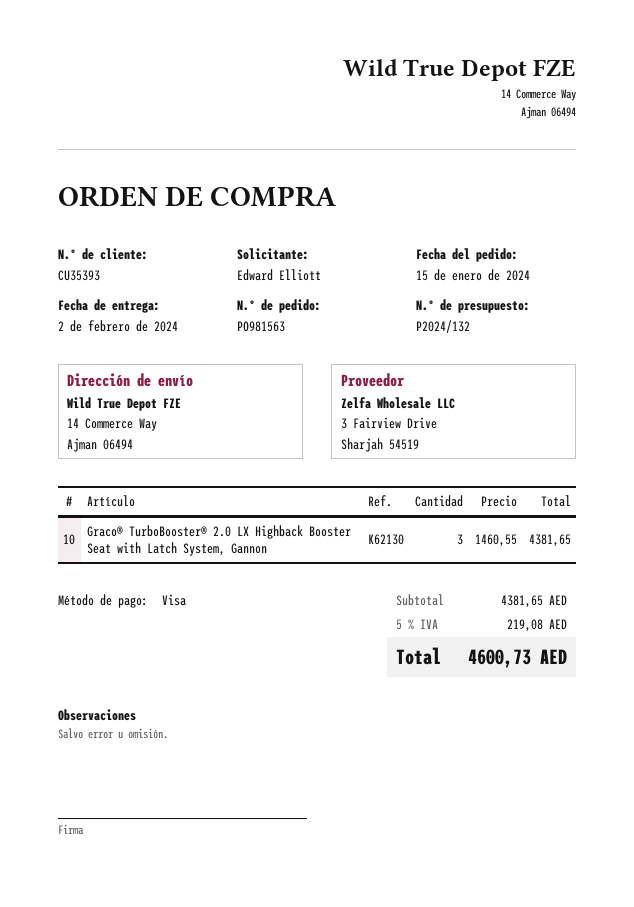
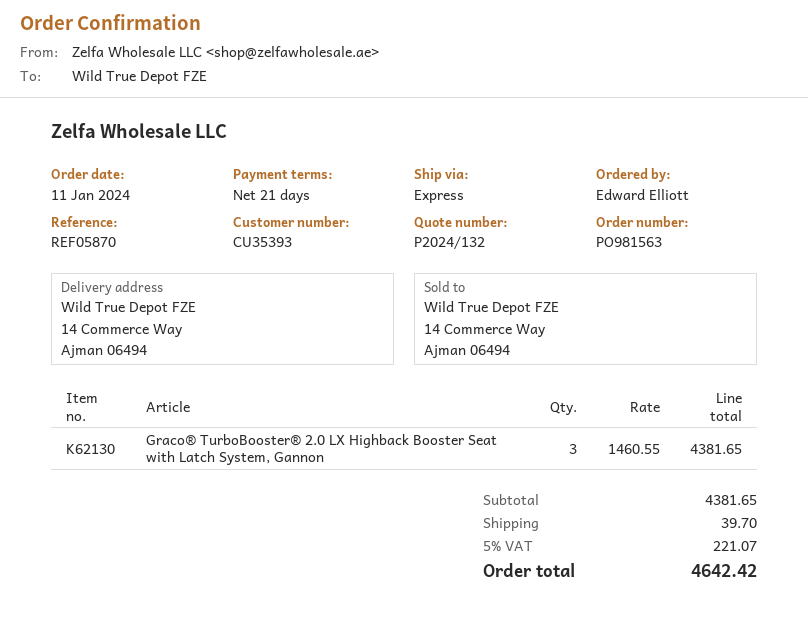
order date: 2024-01-15 -> 2024-01-11
shipping: none -> 39.70
tax: 5% = 219.08 -> 5% = 221.07
total: 4600.73 -> 4642.42

